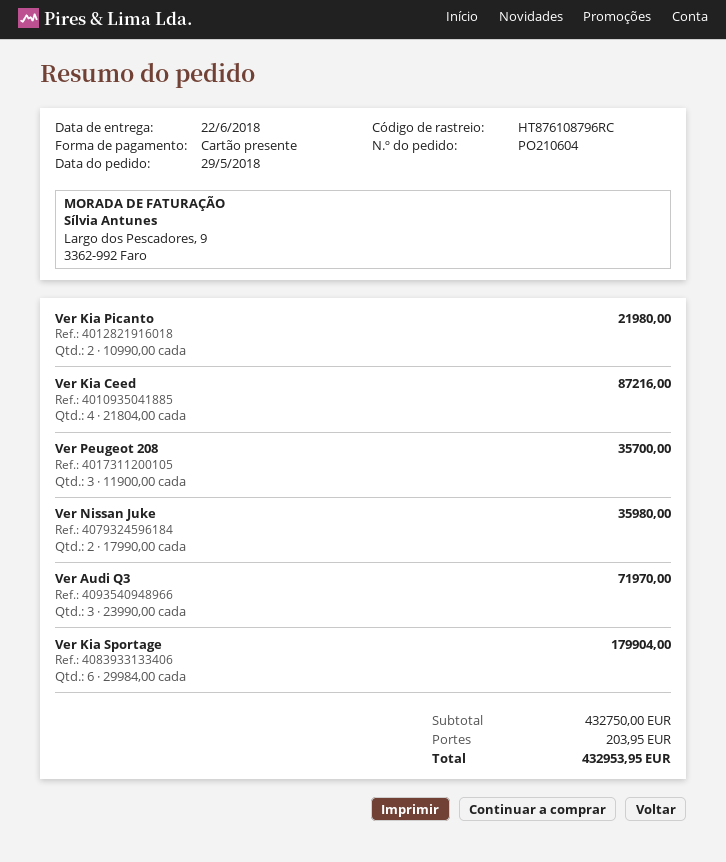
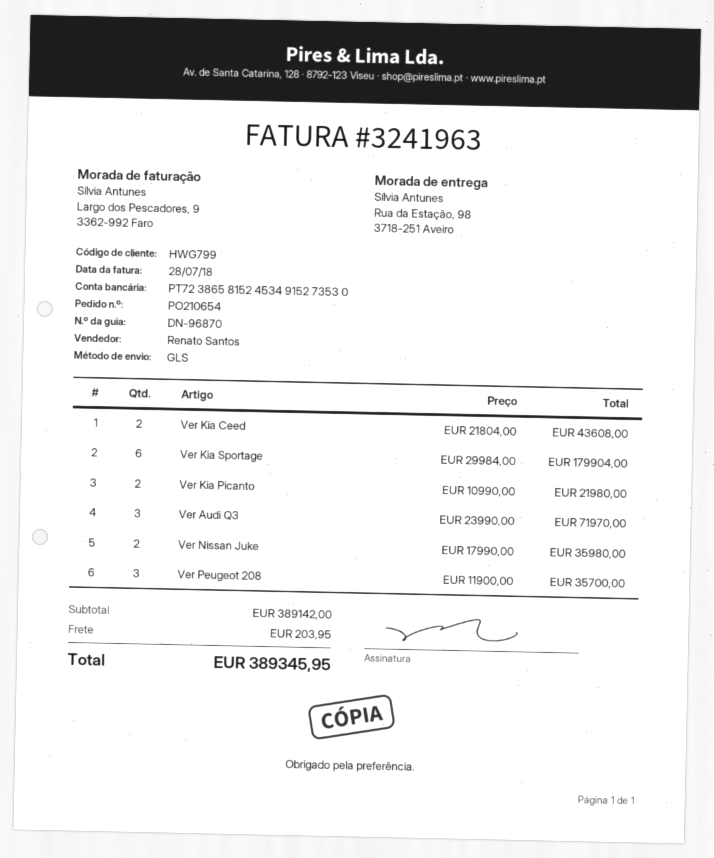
order number: PO210604 -> PO210654
Ver Kia Ceed: 4 x 21804.00 = 87216.00 -> 2 x 21804.00 = 43608.00
subtotal: 432750.00 -> 389142.00
total: 432953.95 -> 389345.95

